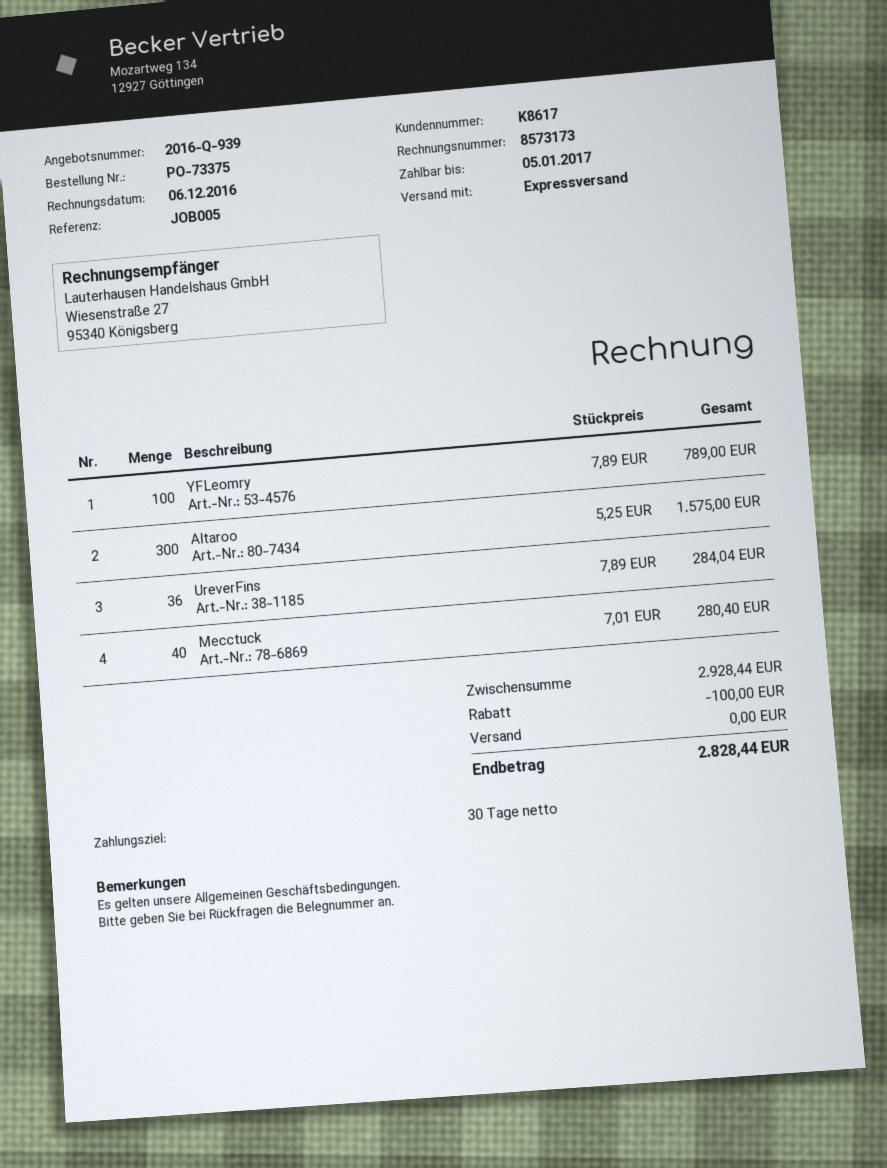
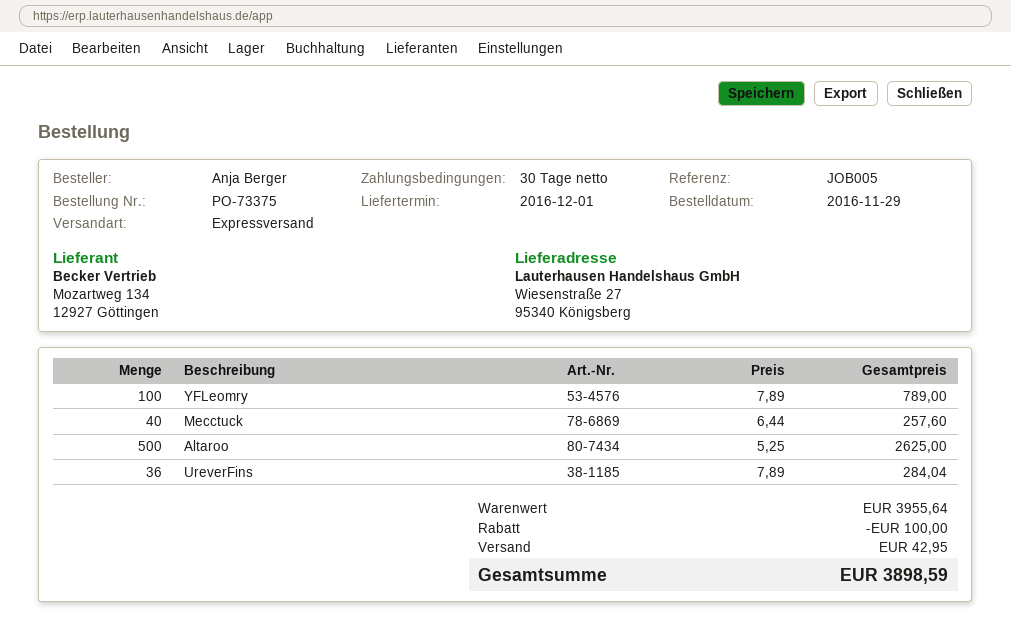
Altaroo: 300 x 5.25 = 1575.00 -> 500 x 5.25 = 2625.00
Mecctuck: 40 x 7.01 = 280.40 -> 40 x 6.44 = 257.60
subtotal: 2928.44 -> 3955.64
shipping: 0.00 -> 42.95
total: 2828.44 -> 3898.59

